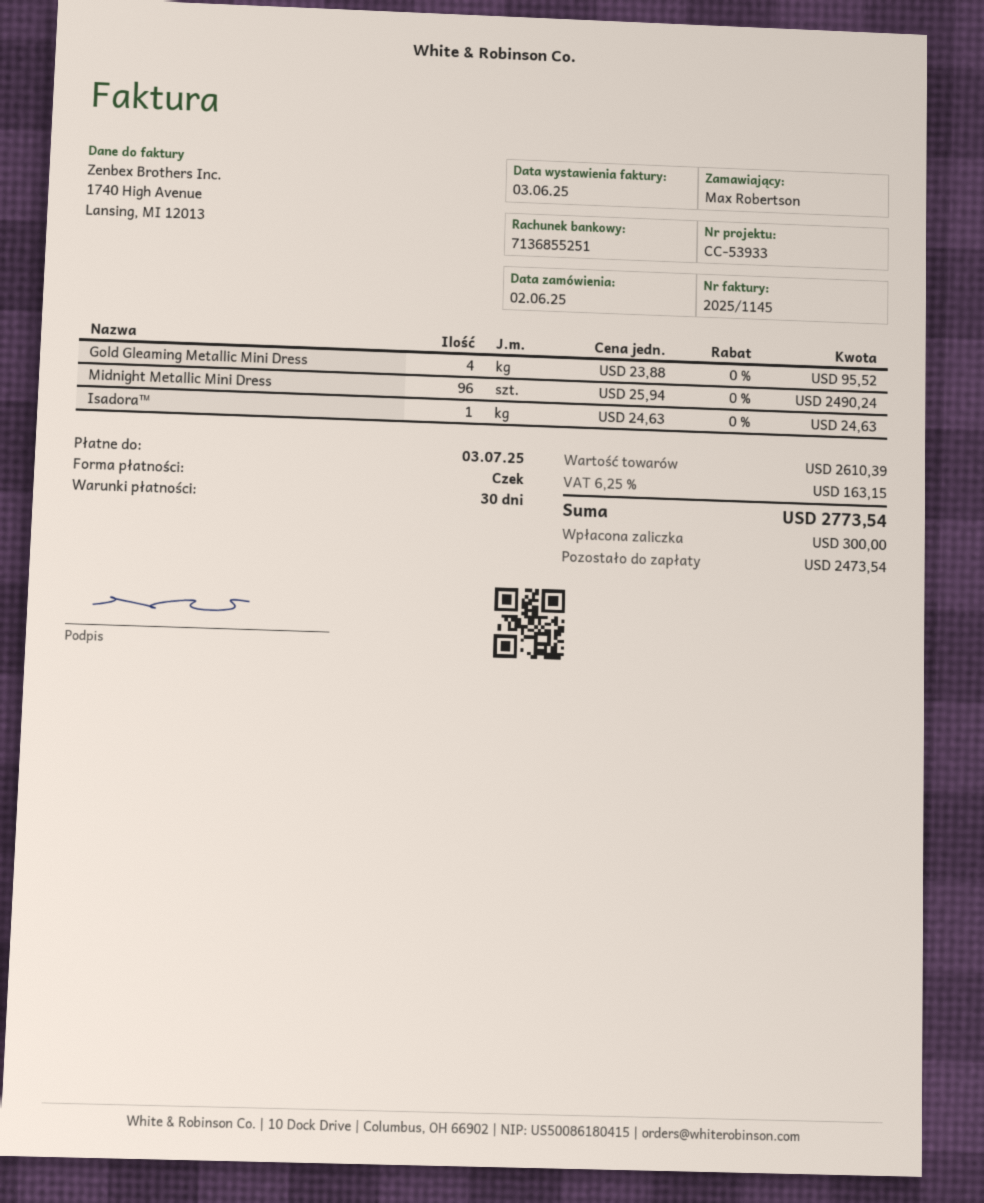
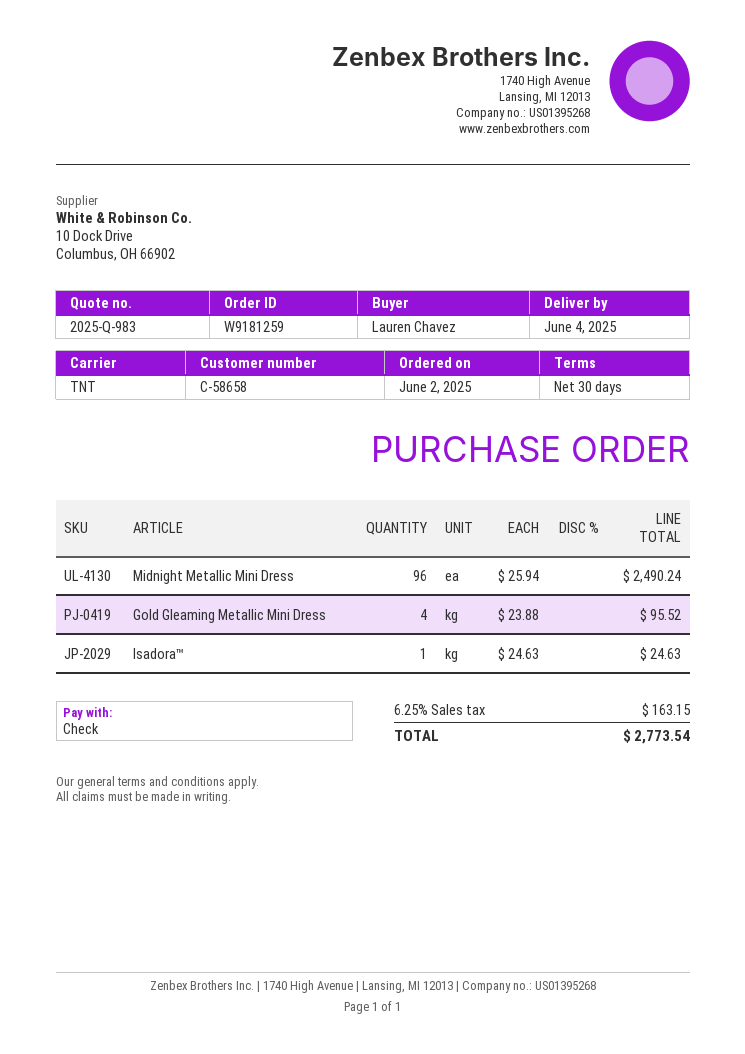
ordered by: Max Robertson -> Lauren Chavez

